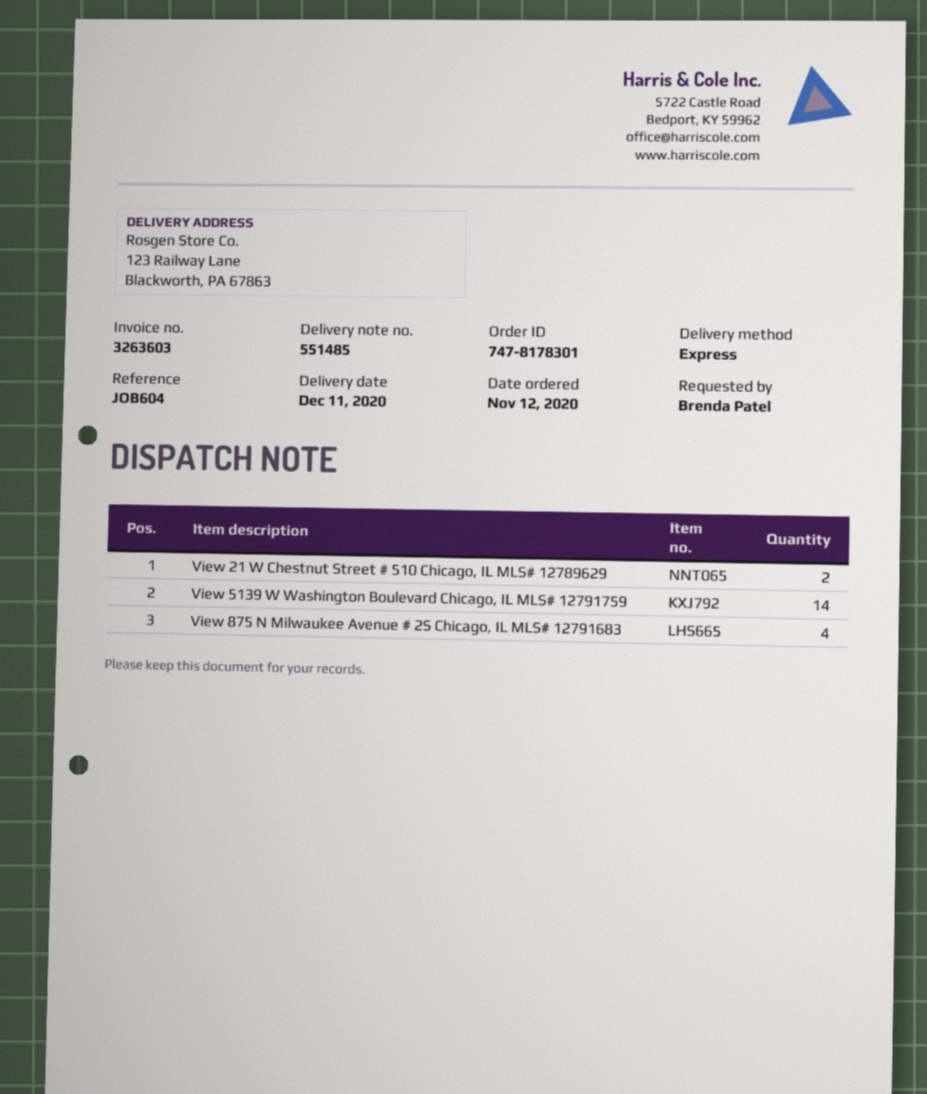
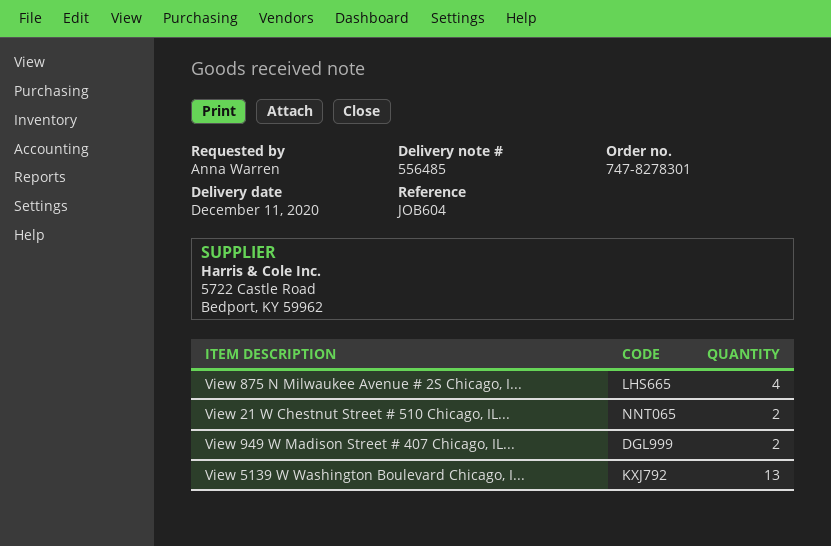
order number: 747-8178301 -> 747-8278301
delivery note number: 551485 -> 556485
ordered by: Brenda Patel -> Anna Warren
View 5139 W Washington Boulevard Chicago, IL MLS# 12791759: 14 -> 13
View 949 W Madison Street # 407 Chicago, IL...: none -> 2

